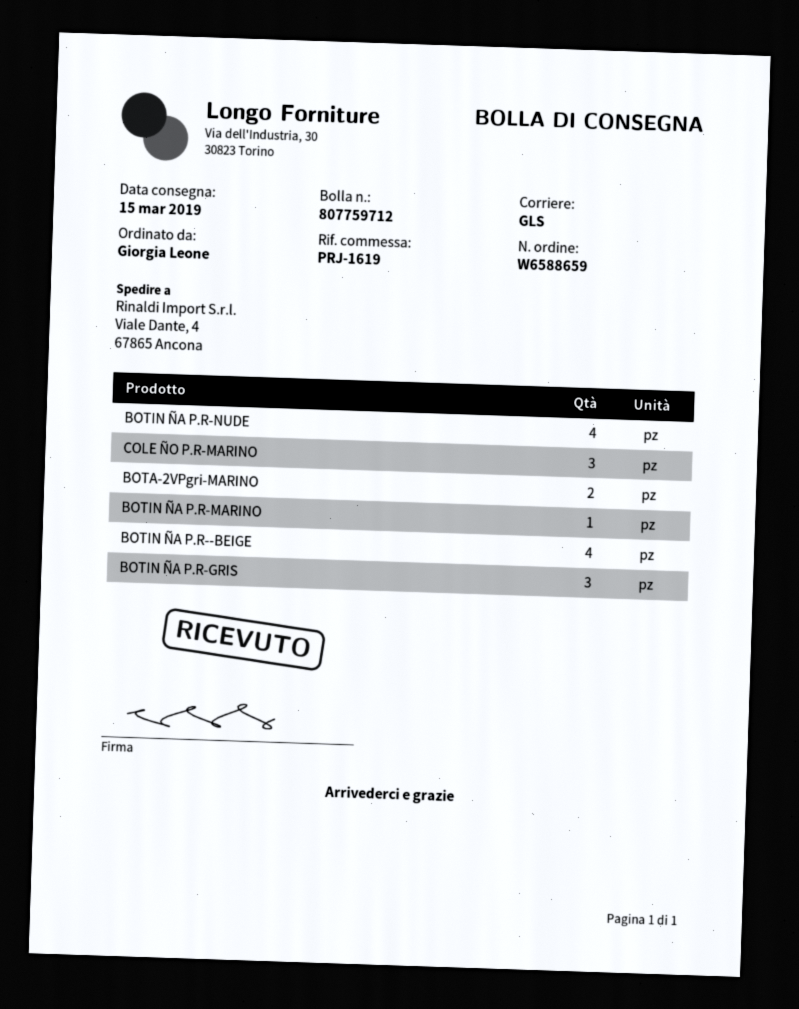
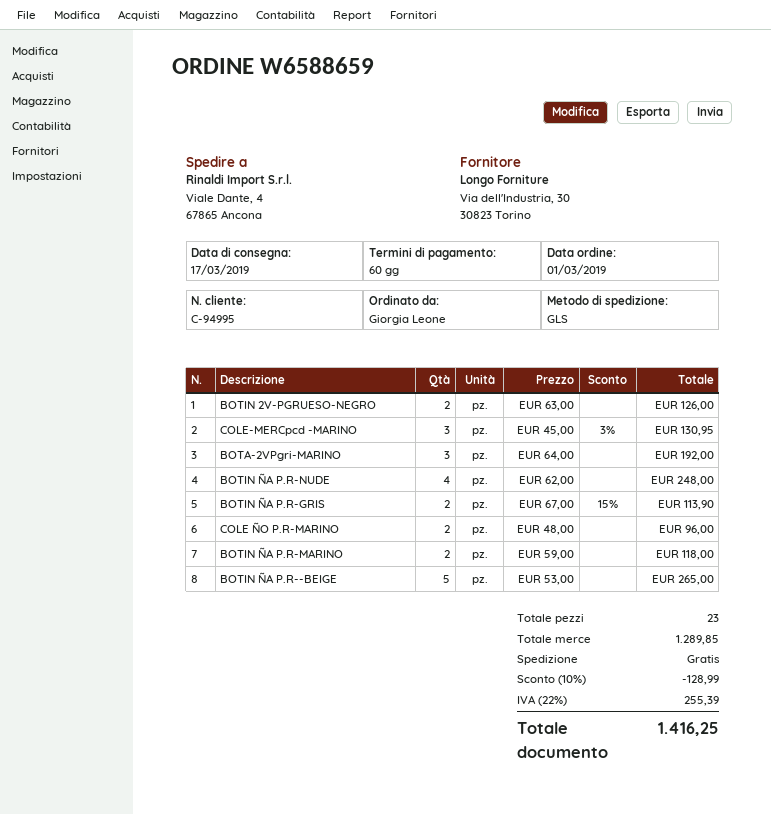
delivery date: 2019-03-15 -> 2019-03-17
COLE ÑO P.R-MARINO: 3 -> 2
BOTA-2VPgri-MARINO: 2 -> 3
BOTIN ÑA P.R-MARINO: 1 -> 2
BOTIN ÑA P.R--BEIGE: 4 -> 5
BOTIN ÑA P.R-GRIS: 3 -> 2
BOTIN 2V-PGRUESO-NEGRO: none -> 2
COLE-MERCpcd -MARINO: none -> 3

